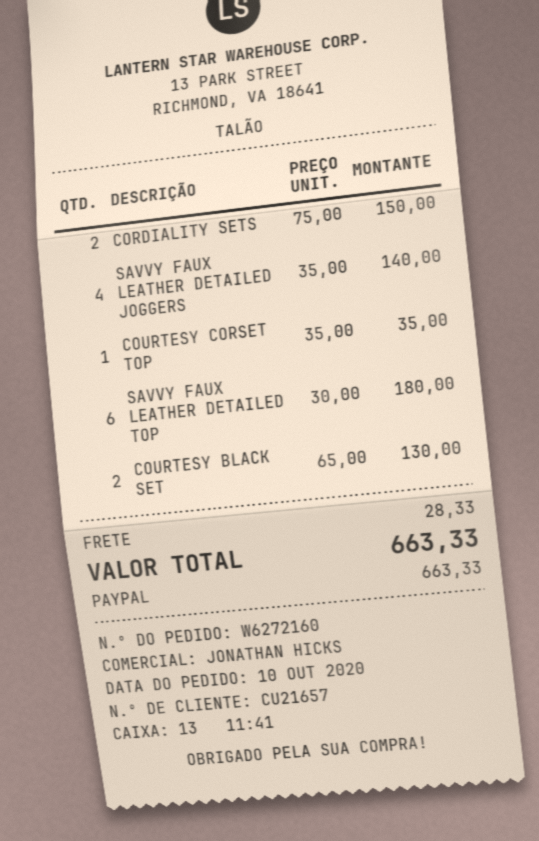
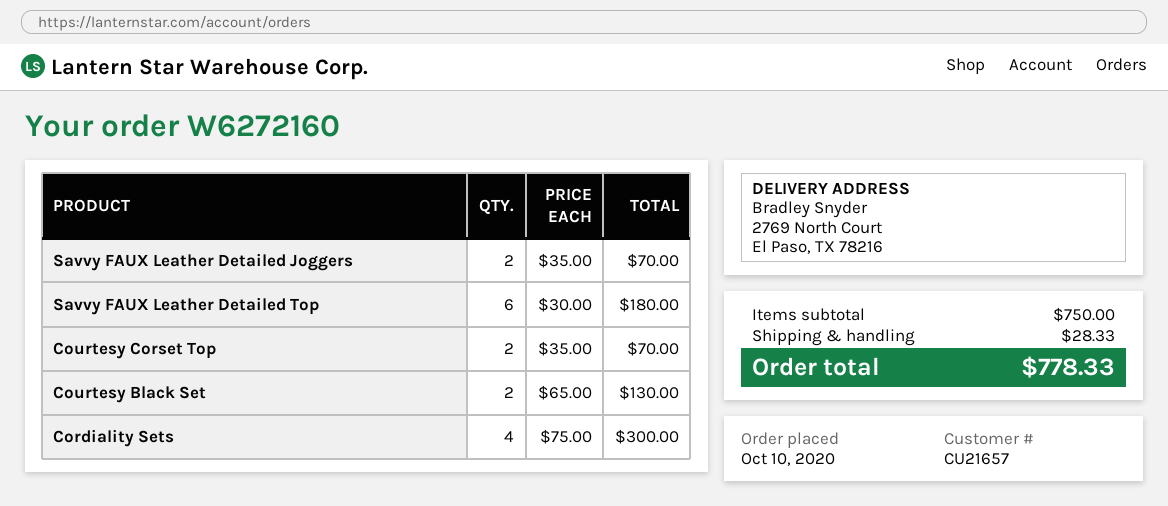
CORDIALITY SETS: 2 x 75.00 = 150.00 -> 4 x 75.00 = 300.00
SAVVY FAUX LEATHER DETAILED JOGGERS: 4 x 35.00 = 140.00 -> 2 x 35.00 = 70.00
COURTESY CORSET TOP: 1 x 35.00 = 35.00 -> 2 x 35.00 = 70.00
total: 663.33 -> 778.33

